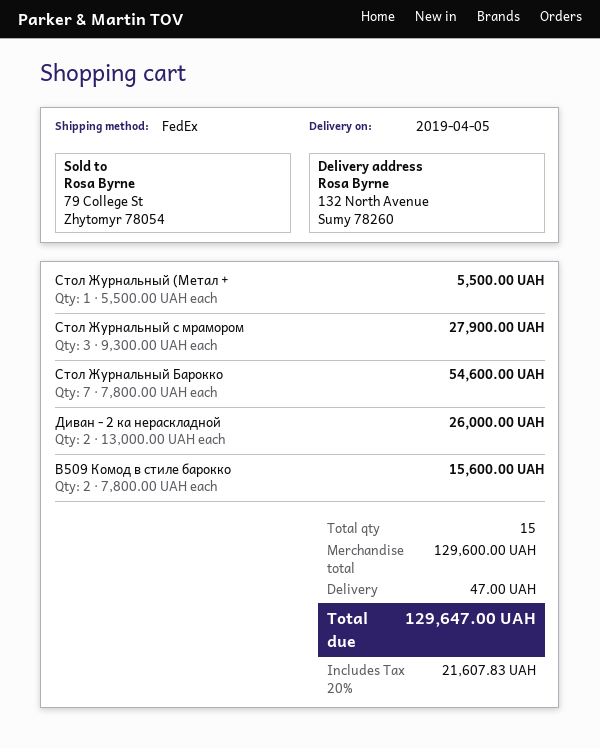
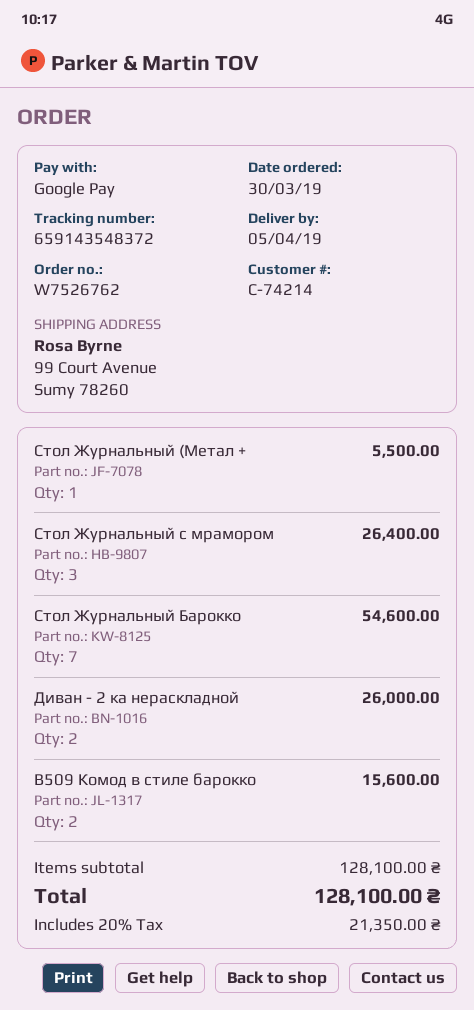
ship to: 132 North Avenue, Sumy 78260 -> 99 Court Avenue, Sumy 78260
Стол Журнальный с мрамором: 3 for 27900.00 -> 3 for 26400.00
subtotal: 129600.00 -> 128100.00
shipping: 47.00 -> none
tax: 20% = 21607.83 -> 20% = 21350.00
total: 129647.00 -> 128100.00

